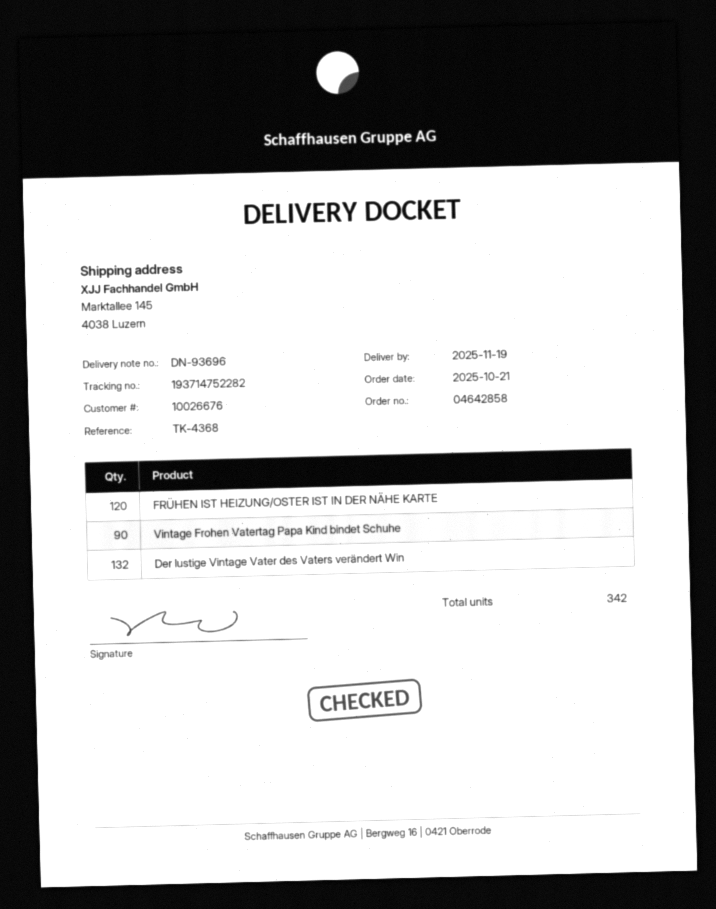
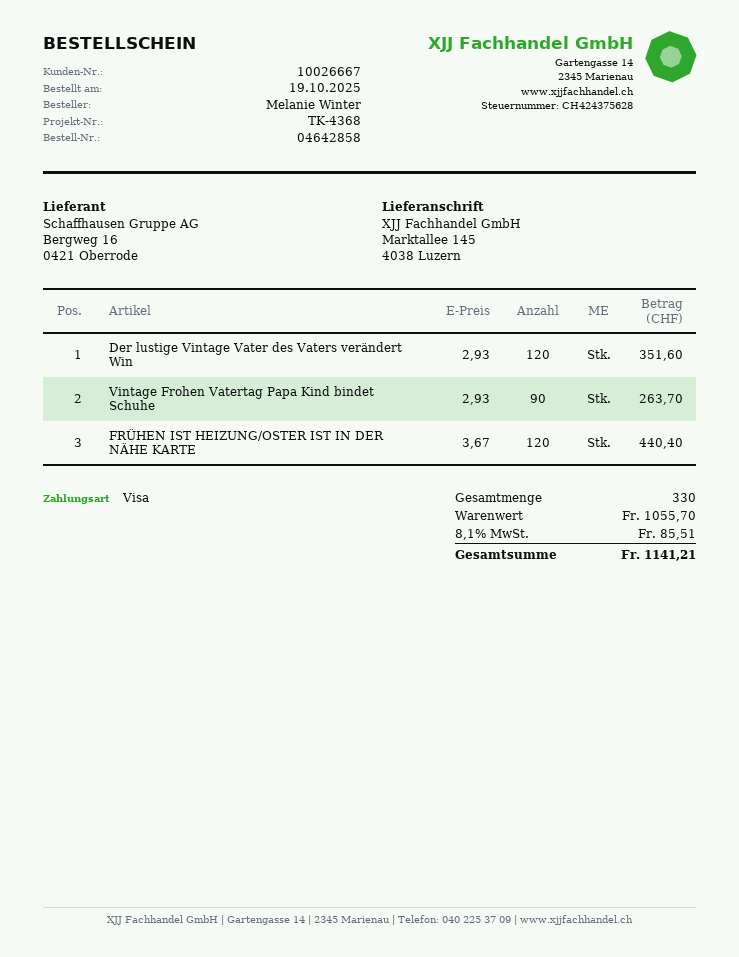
order date: 2025-10-21 -> 2025-10-19
customer number: 10026676 -> 10026667
Der lustige Vintage Vater des Vaters verändert Win: 132 -> 120
total quantity: 342 -> 330

